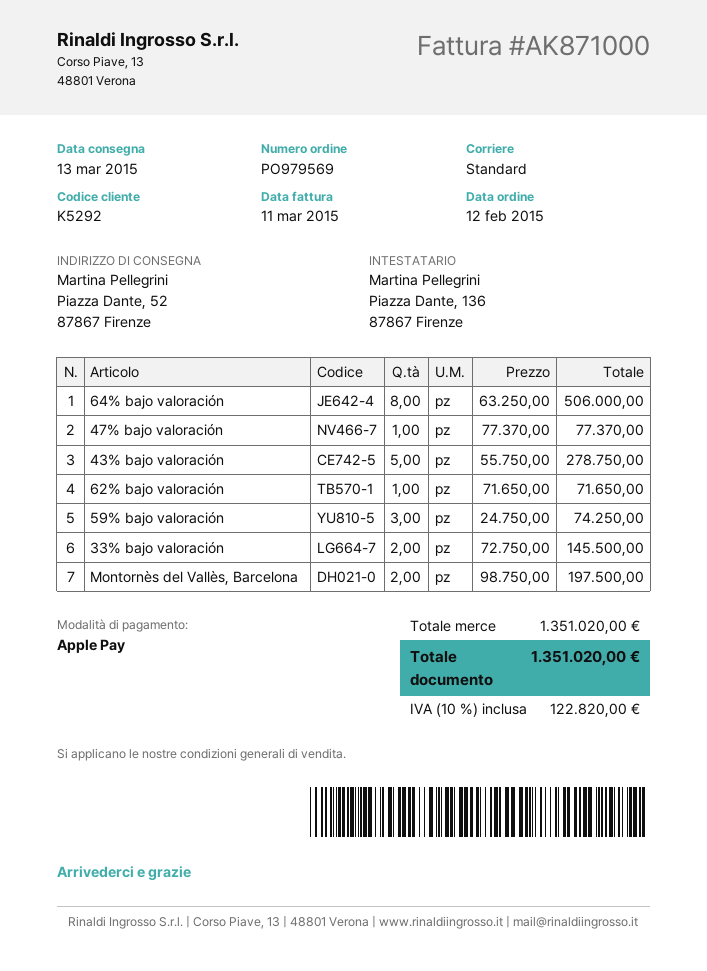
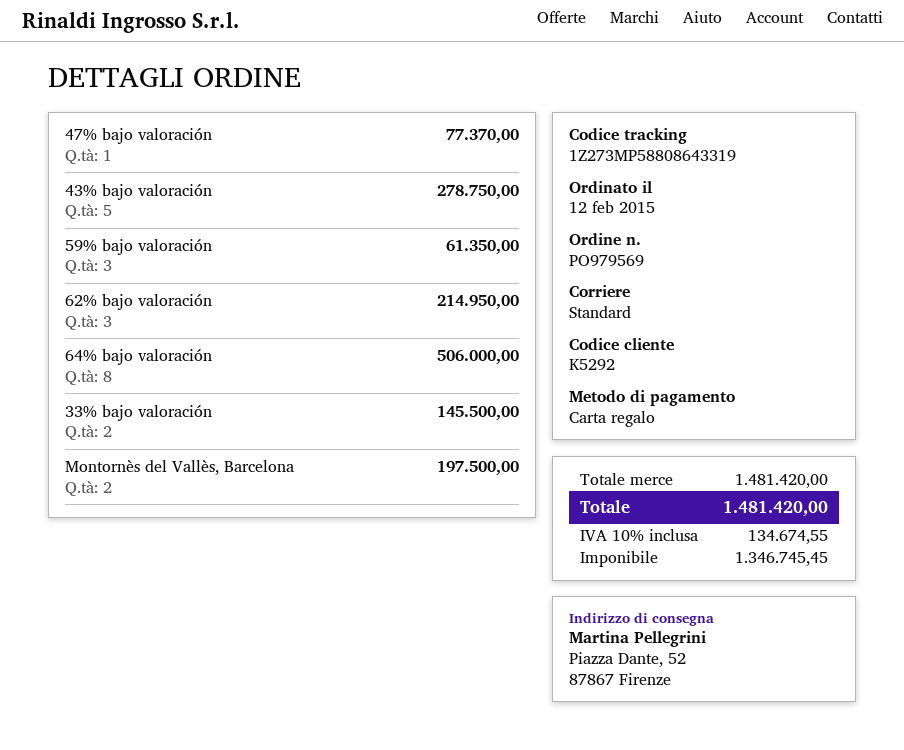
payment method: Apple Pay -> gift card
62% bajo valoración: 1 for 71650.00 -> 3 for 214950.00
59% bajo valoración: 3 for 74250.00 -> 3 for 61350.00
subtotal: 1351020.00 -> 1481420.00
tax: 10% = 122820.00 -> 10% = 134674.55
total: 1351020.00 -> 1481420.00

